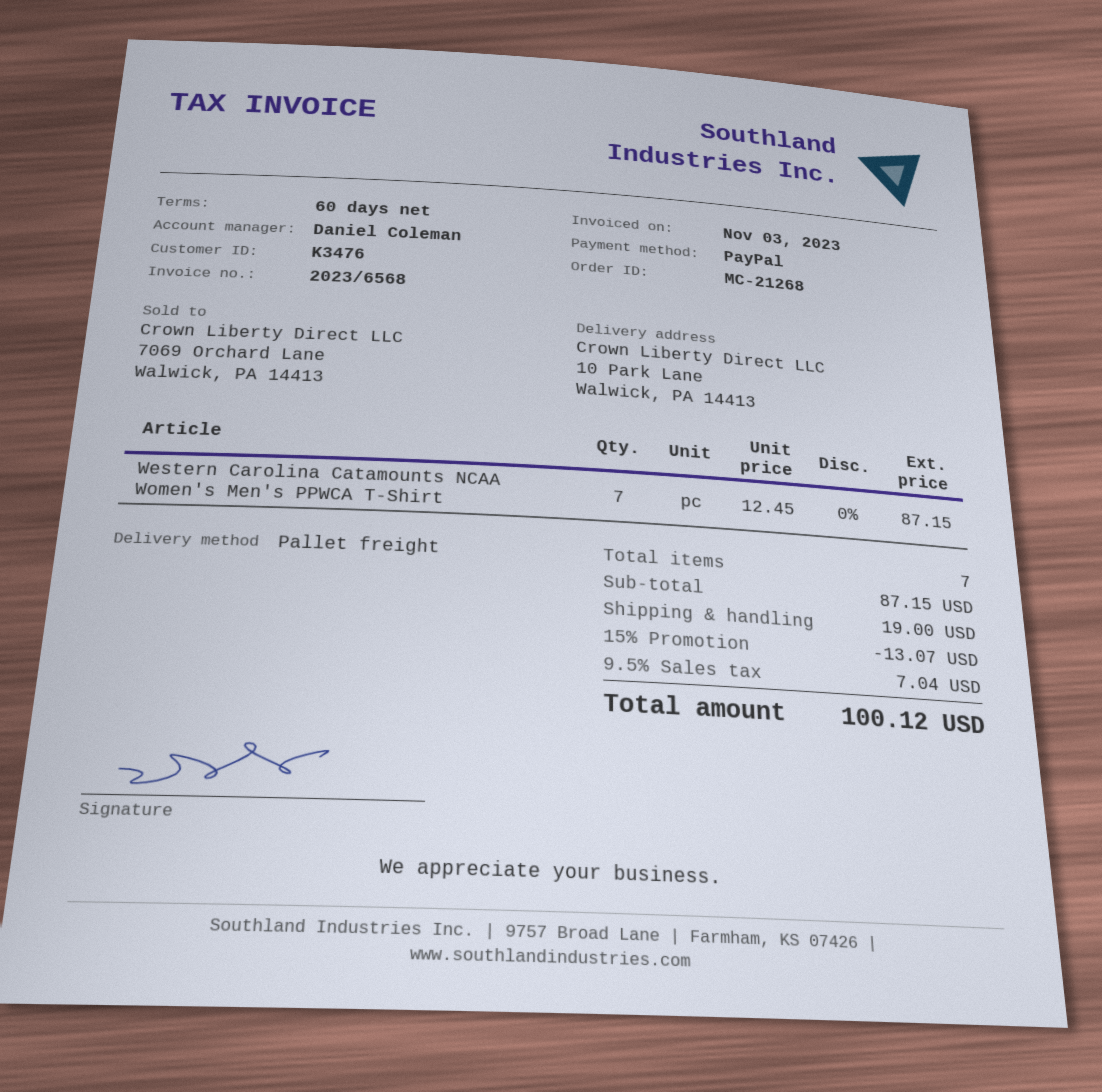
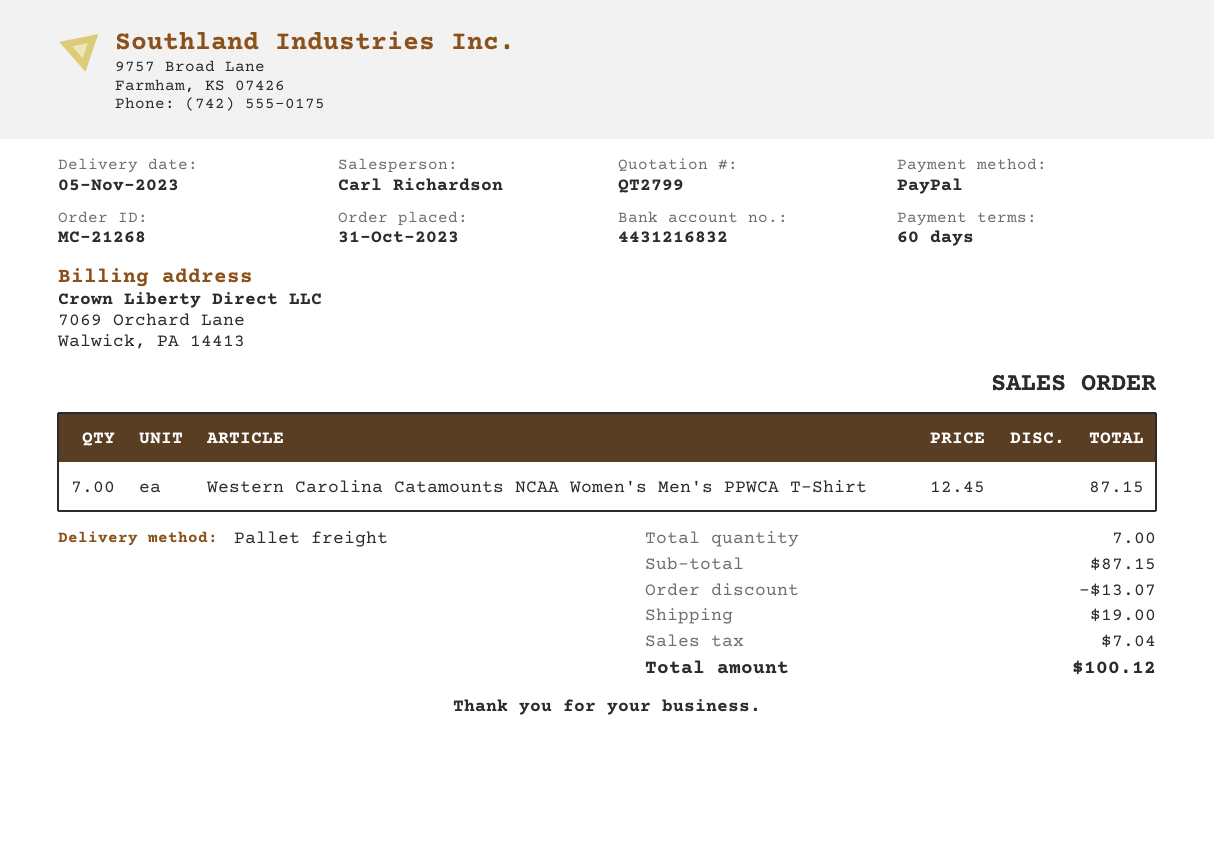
sales rep: Daniel Coleman -> Carl Richardson

